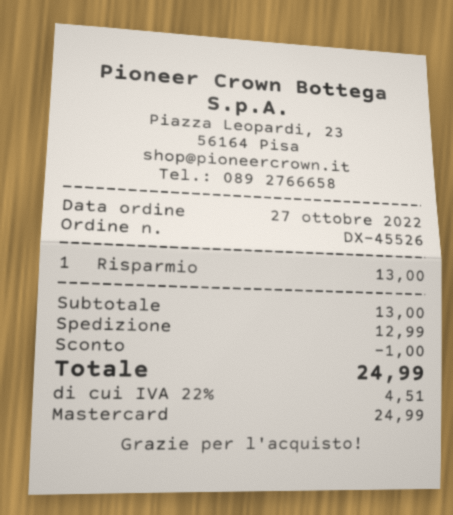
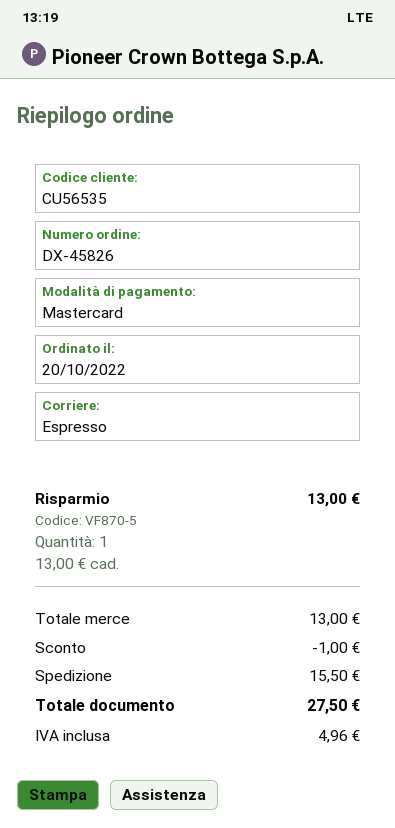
order number: DX-45526 -> DX-45826
order date: 2022-10-27 -> 2022-10-20
shipping: 12.99 -> 15.50
tax: 4.51 -> 4.96
total: 24.99 -> 27.50

